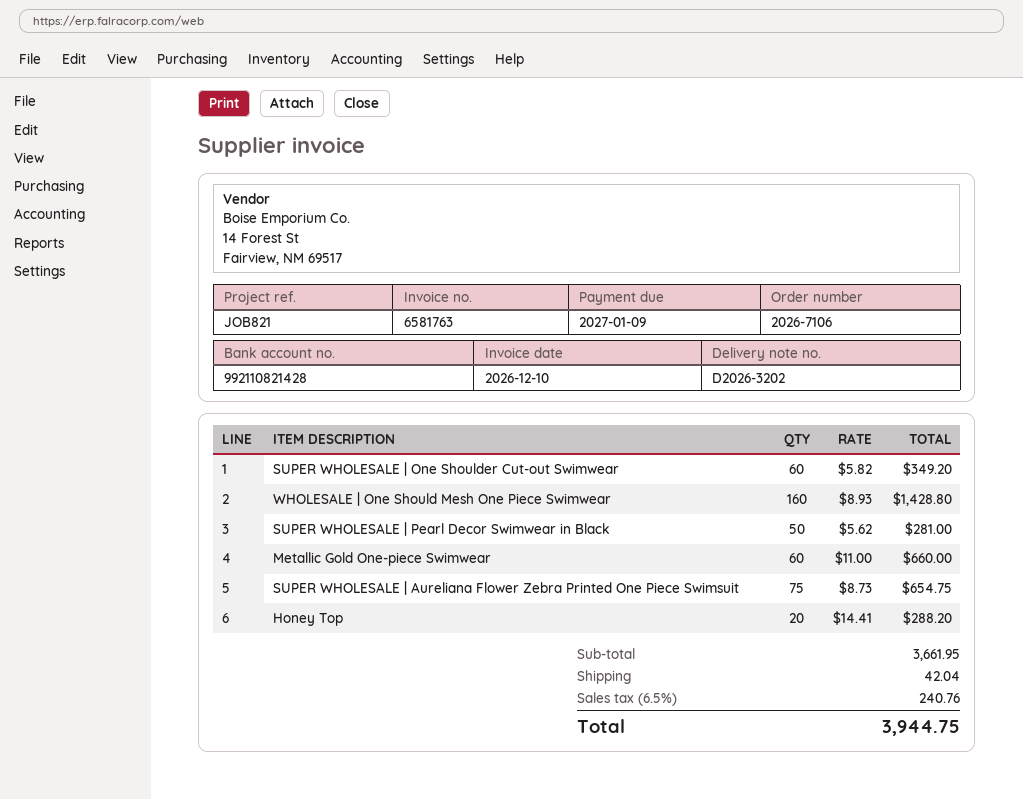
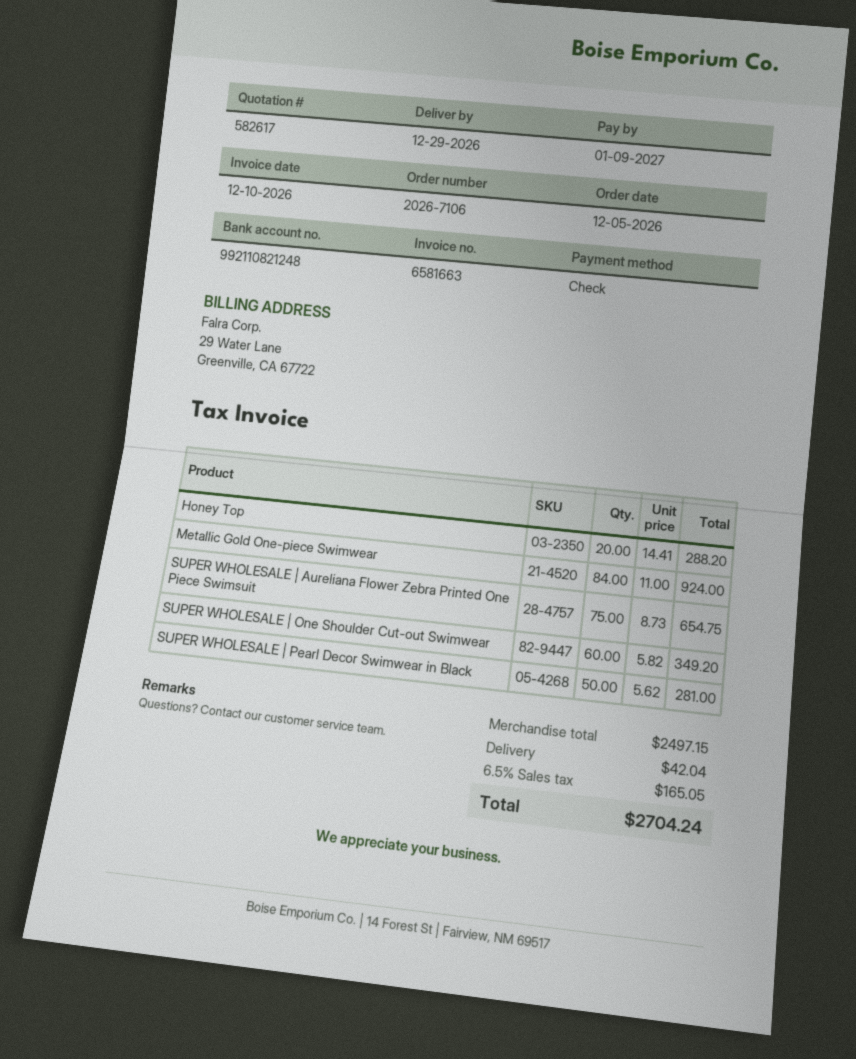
invoice number: 6581763 -> 6581663
bank account: 992110821428 -> 992110821248
WHOLESALE | One Should Mesh One Piece Swimwear: 160 x 8.93 = 1428.80 -> none
Metallic Gold One-piece Swimwear: 60 x 11.00 = 660.00 -> 84 x 11.00 = 924.00
subtotal: 3661.95 -> 2497.15
tax: 6.5% = 240.76 -> 6.5% = 165.05
total: 3944.75 -> 2704.24

